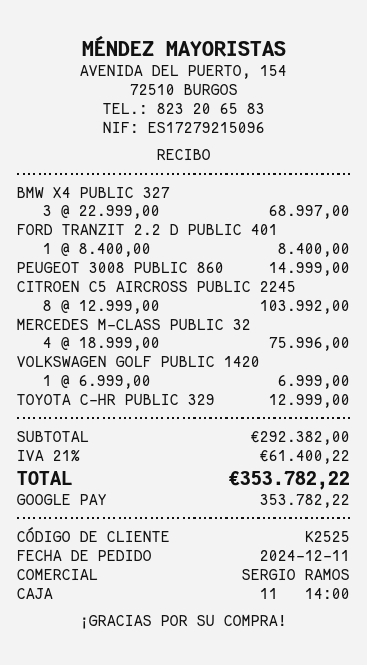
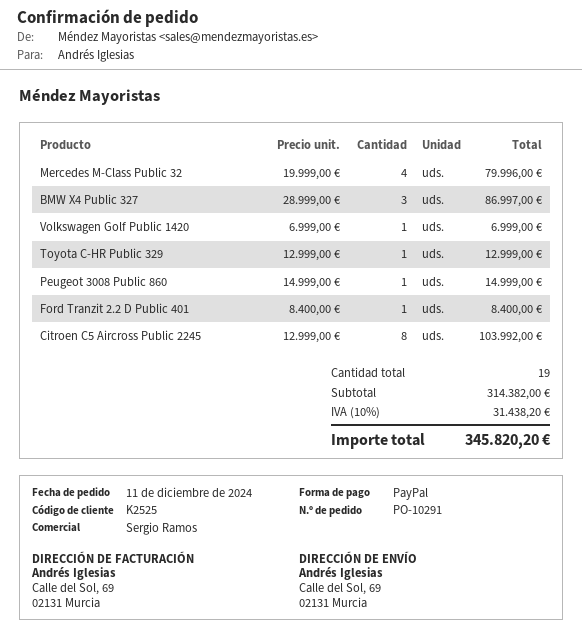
payment method: Google Pay -> PayPal
BMW X4 PUBLIC 327: 3 x 22999.00 = 68997.00 -> 3 x 28999.00 = 86997.00
MERCEDES M-CLASS PUBLIC 32: 4 x 18999.00 = 75996.00 -> 4 x 19999.00 = 79996.00
subtotal: 292382.00 -> 314382.00
tax: 21% = 61400.22 -> 10% = 31438.20
total: 353782.22 -> 345820.20

